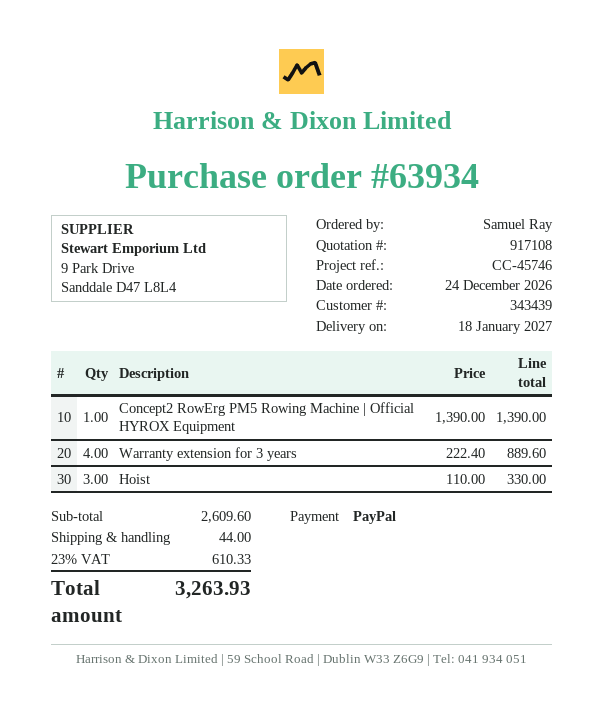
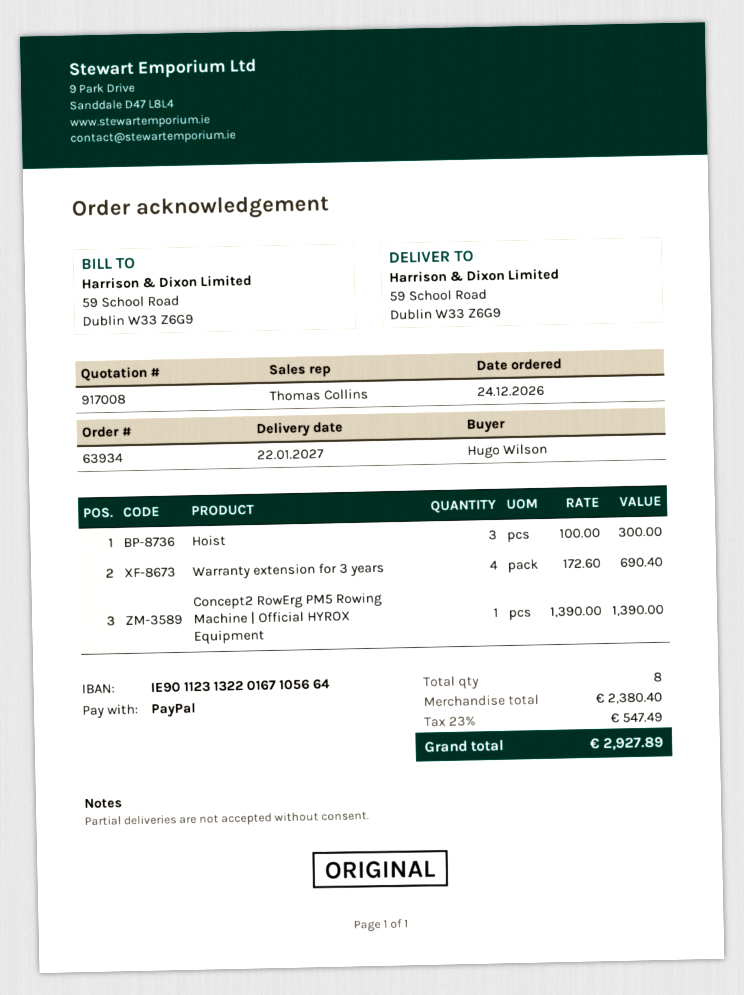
quote number: 917108 -> 917008
delivery date: 2027-01-18 -> 2027-01-22
ordered by: Samuel Ray -> Hugo Wilson
Warranty extension for 3 years: 4 x 222.40 = 889.60 -> 4 x 172.60 = 690.40
Hoist: 3 x 110.00 = 330.00 -> 3 x 100.00 = 300.00
subtotal: 2609.60 -> 2380.40
shipping: 44.00 -> none
tax: 23% = 610.33 -> 23% = 547.49
total: 3263.93 -> 2927.89

